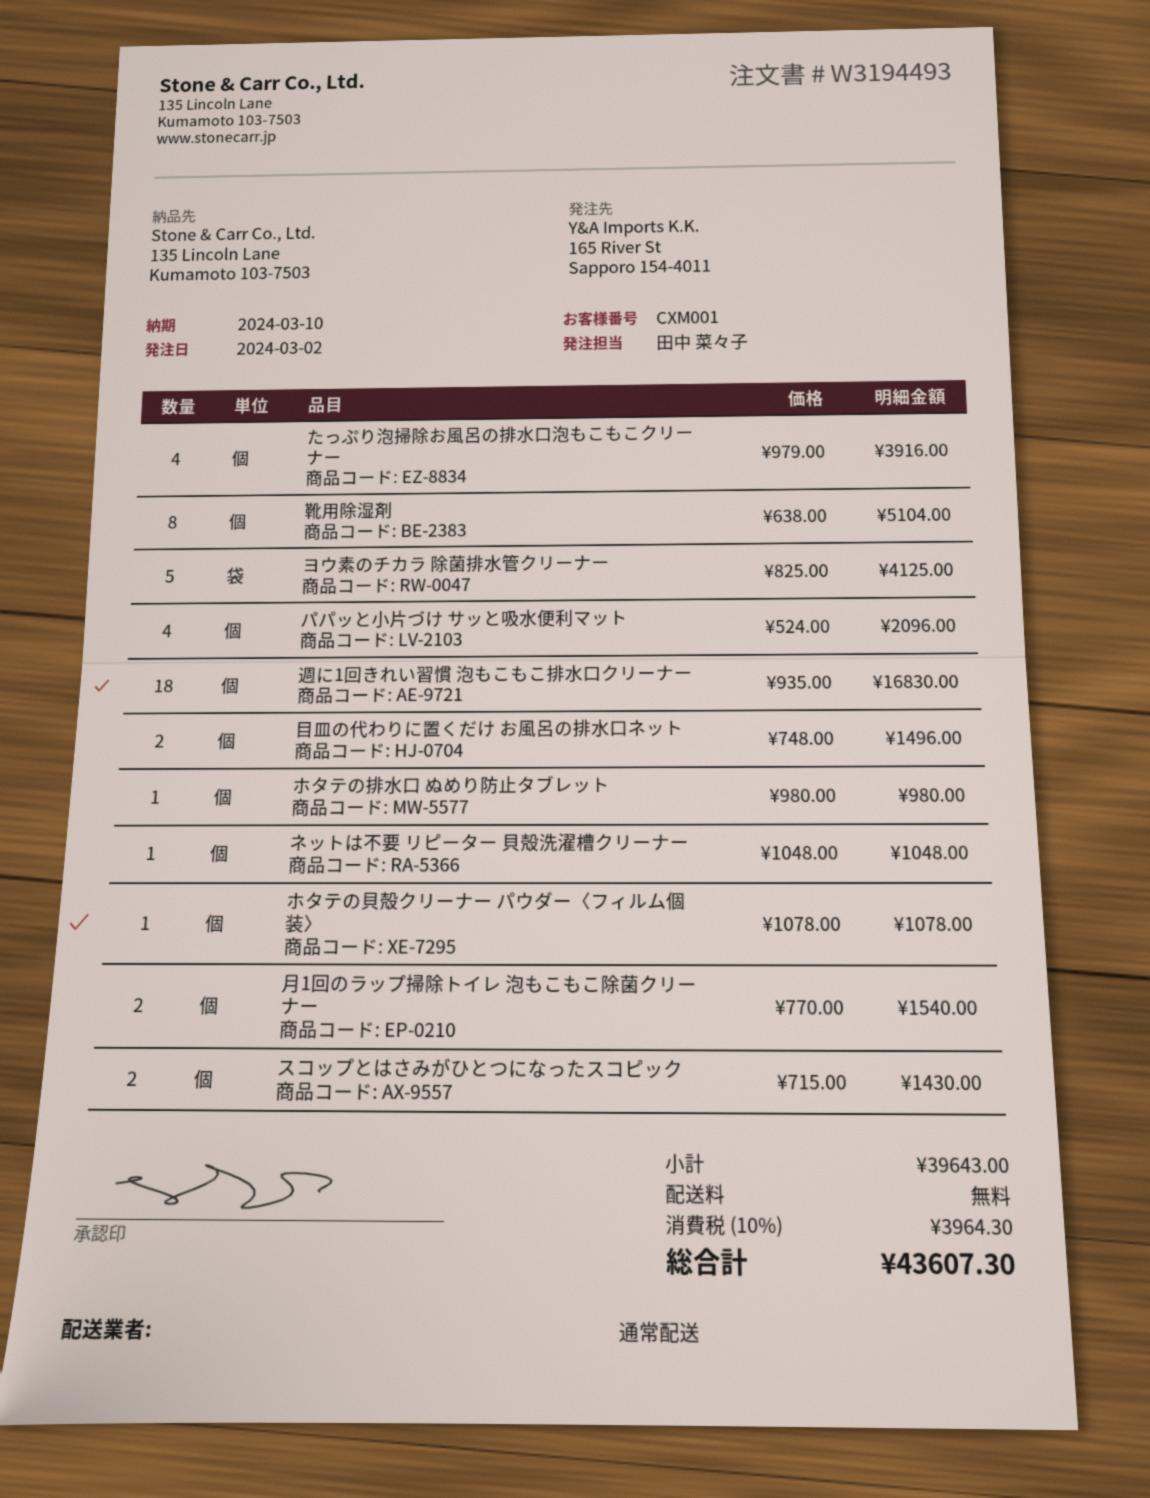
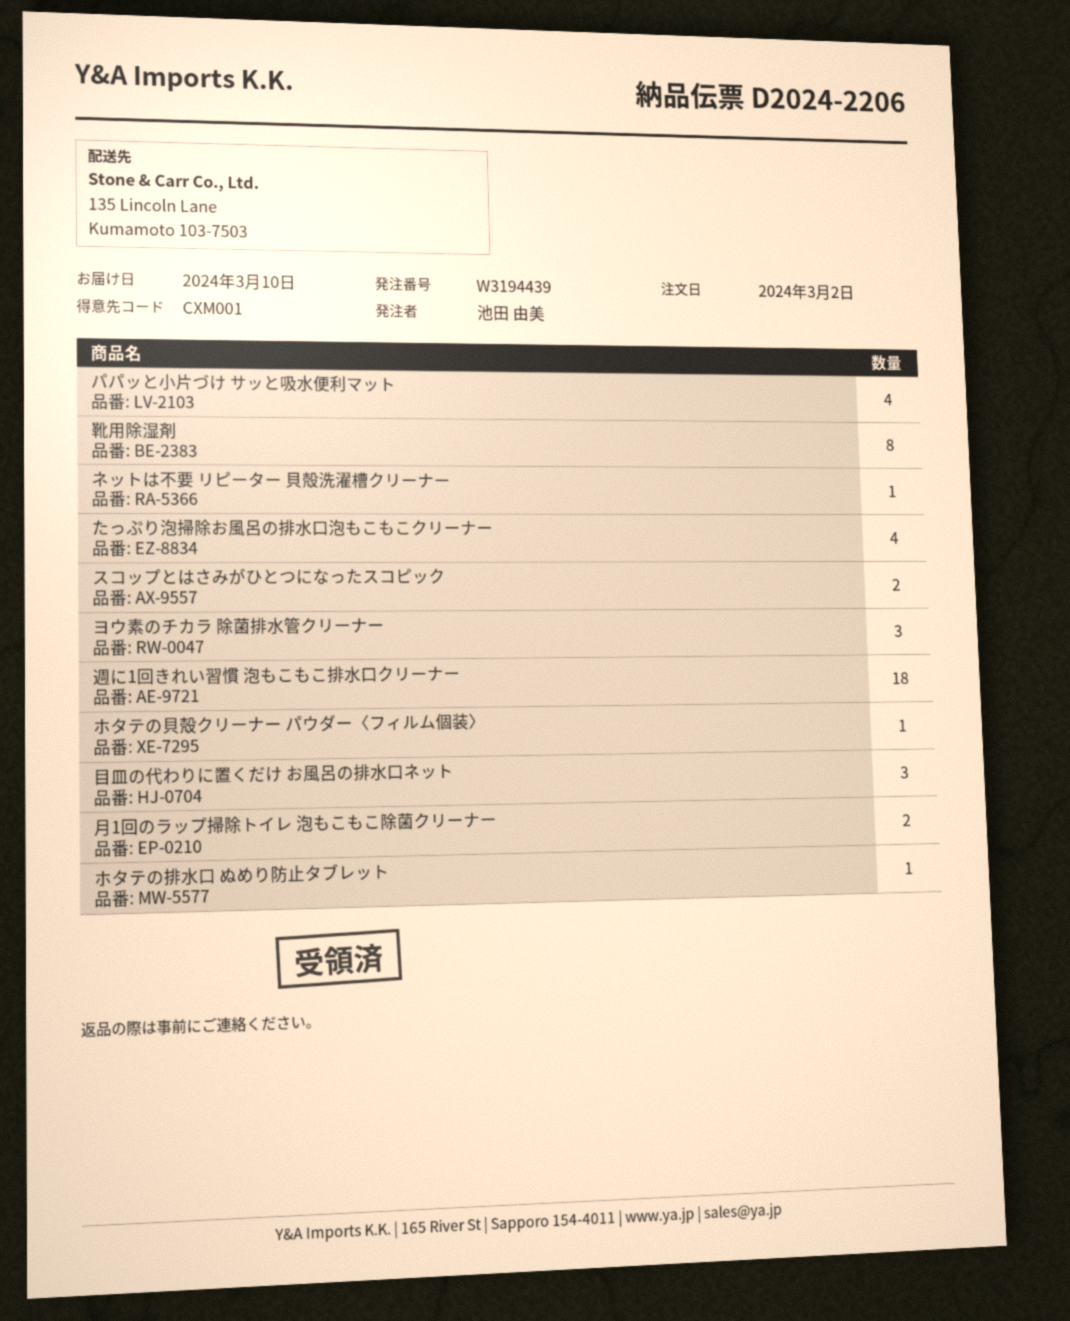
order number: W3194493 -> W3194439
ordered by: 田中 菜々子 -> 池田 由美
ヨウ素のチカラ 除菌排水管クリーナー: 5 -> 3
目皿の代わりに置くだけ お風呂の排水口ネット: 2 -> 3

